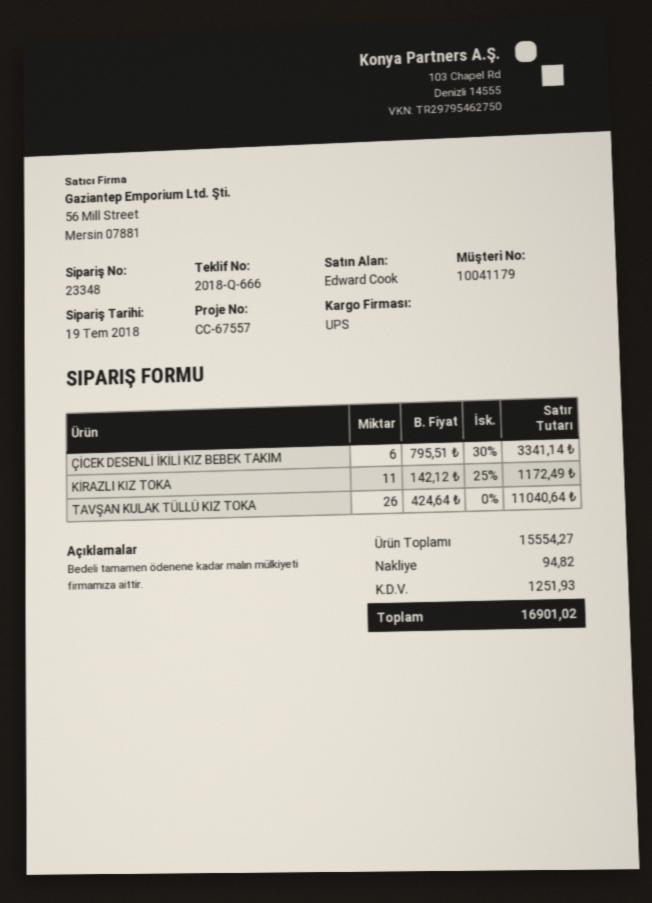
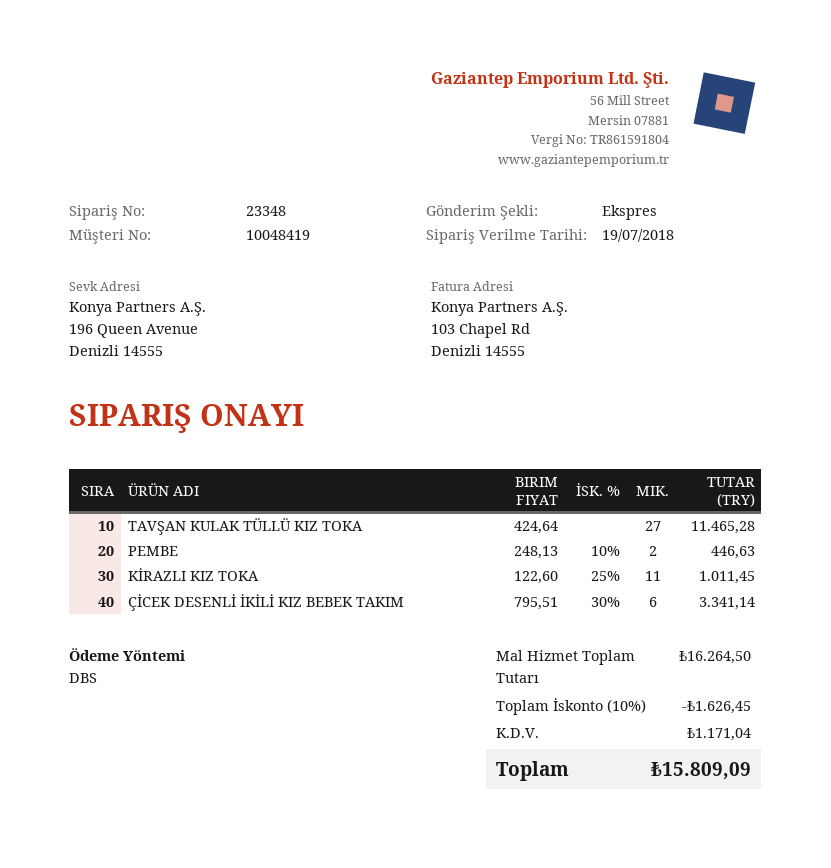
customer number: 10041179 -> 10048419
shipping method: UPS -> express
KİRAZLI KIZ TOKA: 11 x 142.12 - 25% = 1172.49 -> 11 x 122.60 - 25% = 1011.45
TAVŞAN KULAK TÜLLÜ KIZ TOKA: 26 x 424.64 = 11040.64 -> 27 x 424.64 = 11465.28
PEMBE: none -> 2 x 248.13 - 10% = 446.63
subtotal: 15554.27 -> 16264.50
discount: none -> 10% = 1626.45
shipping: 94.82 -> none
tax: 1251.93 -> 1171.04
total: 16901.02 -> 15809.09

